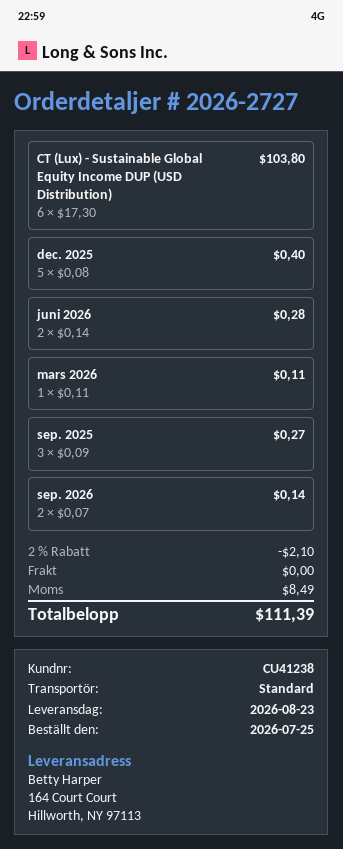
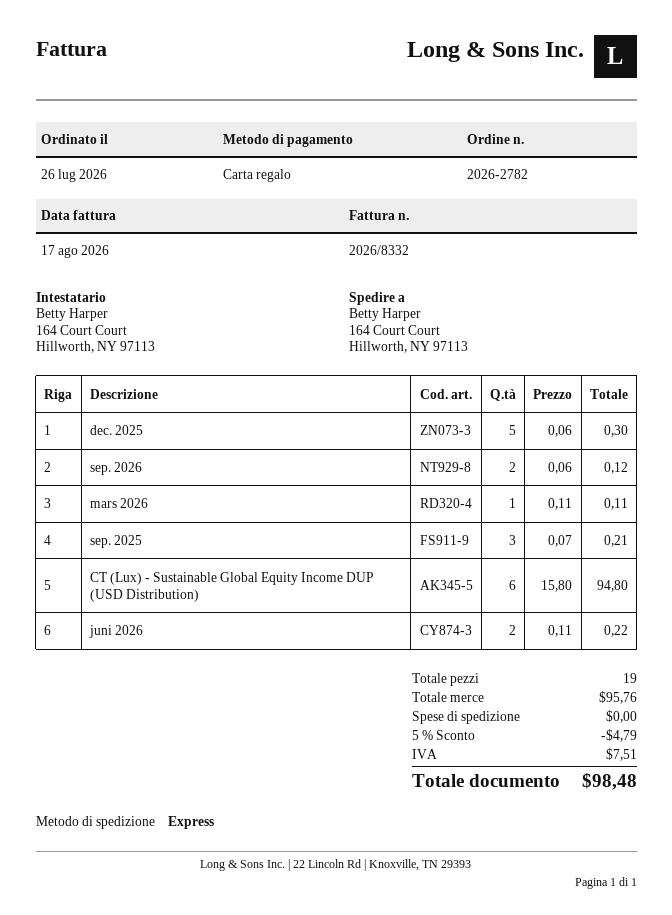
order number: 2026-2727 -> 2026-2782
order date: 2026-07-25 -> 2026-07-26
shipping method: standard -> express
CT (Lux) - Sustainable Global Equity Income DUP (USD Distribution): 6 x 17.30 = 103.80 -> 6 x 15.80 = 94.80
dec. 2025: 5 x 0.08 = 0.40 -> 5 x 0.06 = 0.30
juni 2026: 2 x 0.14 = 0.28 -> 2 x 0.11 = 0.22
sep. 2025: 3 x 0.09 = 0.27 -> 3 x 0.07 = 0.21
sep. 2026: 2 x 0.07 = 0.14 -> 2 x 0.06 = 0.12
discount: 2% = 2.10 -> 5% = 4.79
tax: 8.49 -> 7.51
total: 111.39 -> 98.48

